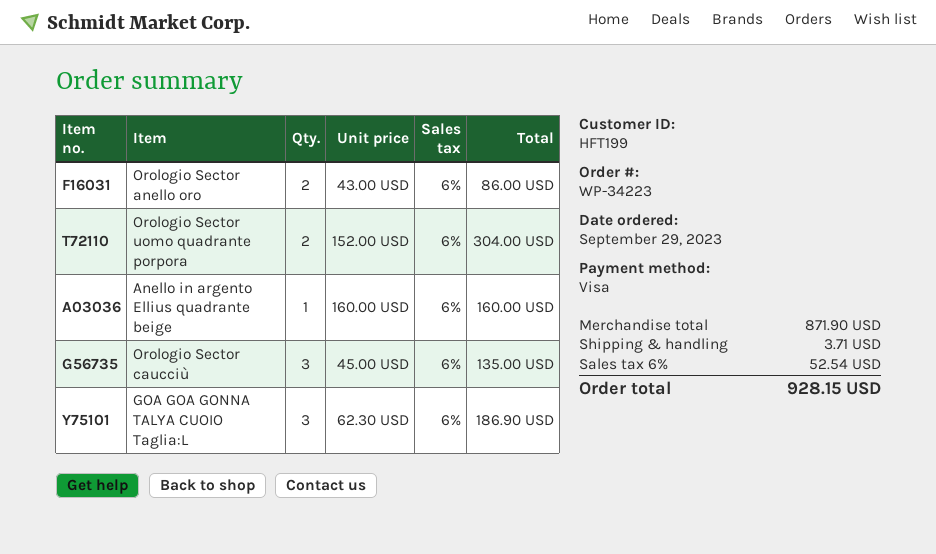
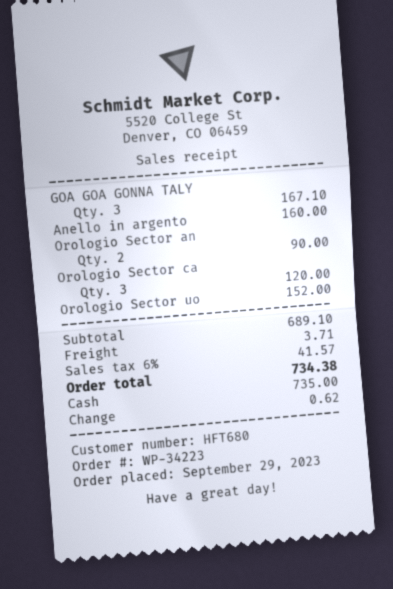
customer number: HFT199 -> HFT680
payment method: Visa -> cash
Orologio Sector anello oro: 2 for 86.00 -> 2 for 90.00
Orologio Sector uomo quadrante porpora: 2 for 304.00 -> 1 for 152.00
Orologio Sector caucciù: 3 for 135.00 -> 3 for 120.00
GOA GOA GONNA TALYA CUOIO Taglia:L: 3 for 186.90 -> 3 for 167.10
subtotal: 871.90 -> 689.10
tax: 6% = 52.54 -> 6% = 41.57
total: 928.15 -> 734.38

